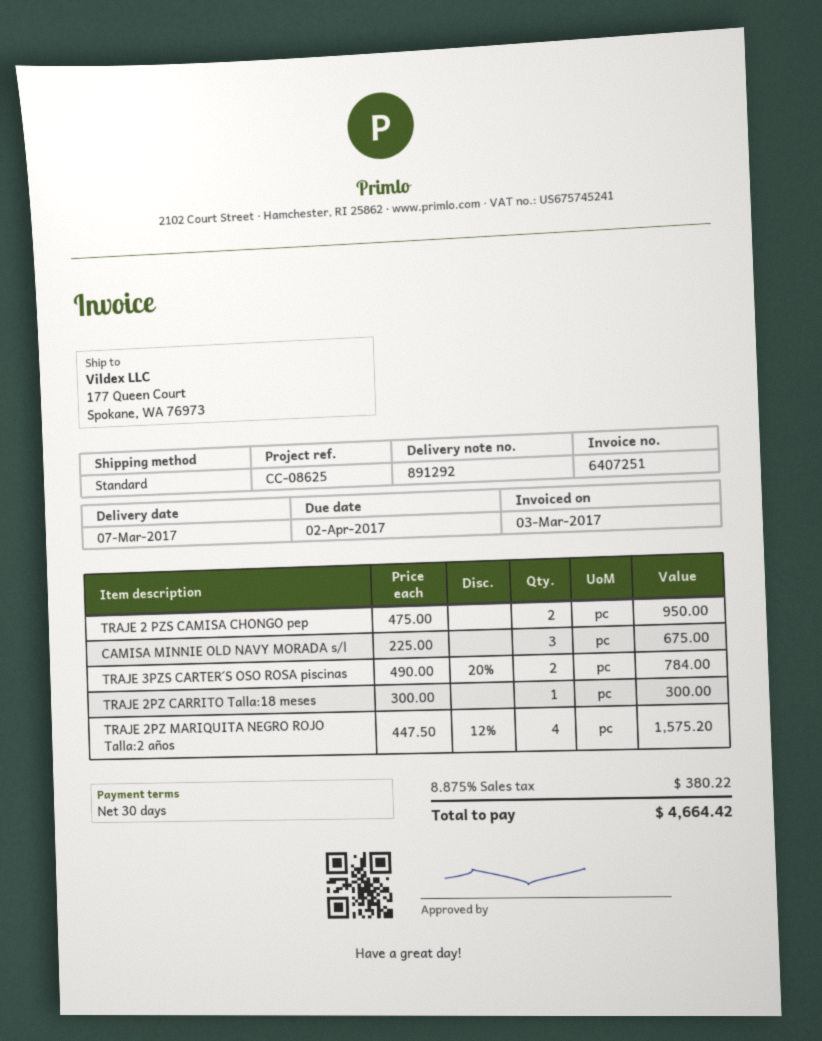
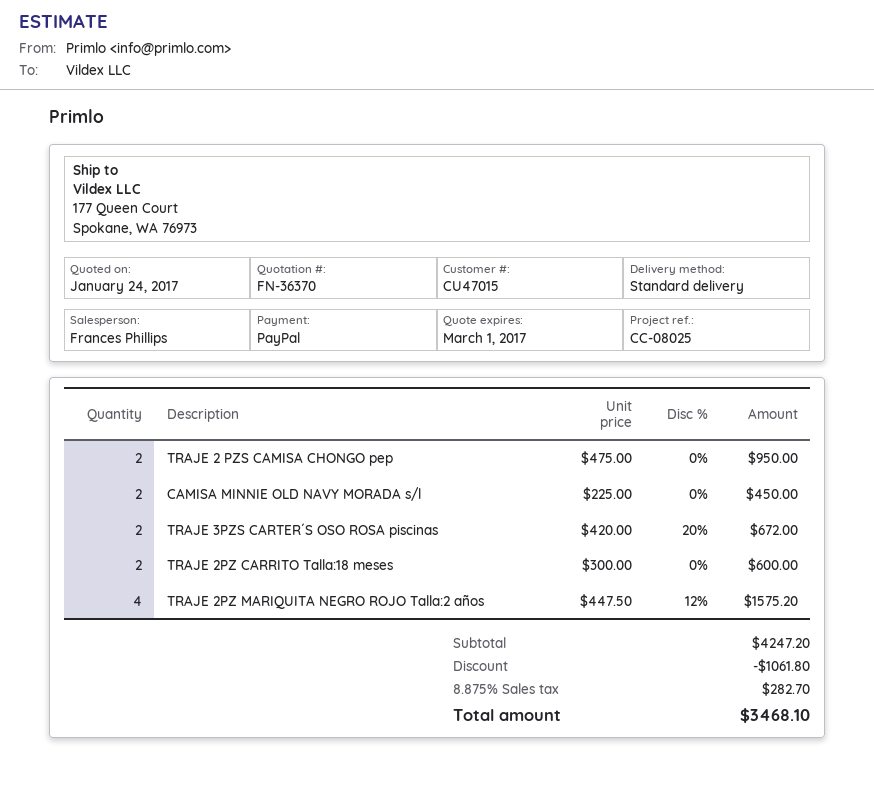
reference: CC-08625 -> CC-08025
CAMISA MINNIE OLD NAVY MORADA s/l: 3 x 225.00 = 675.00 -> 2 x 225.00 = 450.00
TRAJE 3PZS CARTER´S OSO ROSA piscinas: 2 x 490.00 - 20% = 784.00 -> 2 x 420.00 - 20% = 672.00
TRAJE 2PZ CARRITO Talla:18 meses: 1 x 300.00 = 300.00 -> 2 x 300.00 = 600.00
discount: none -> 1061.80
tax: 8.875% = 380.22 -> 8.875% = 282.70
total: 4664.42 -> 3468.10

